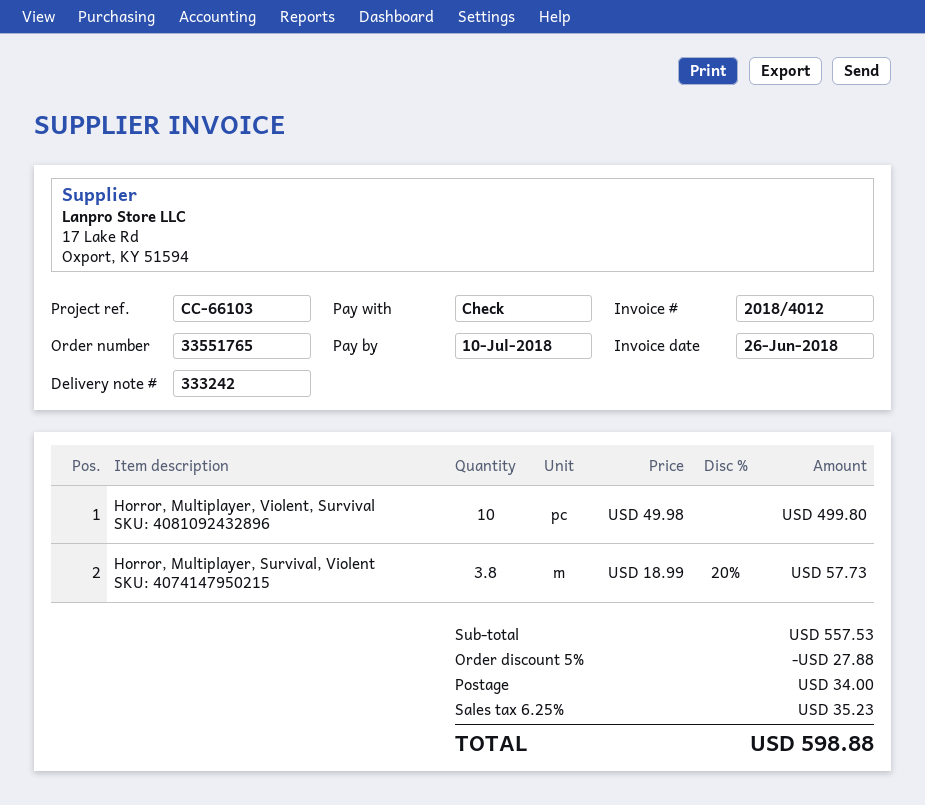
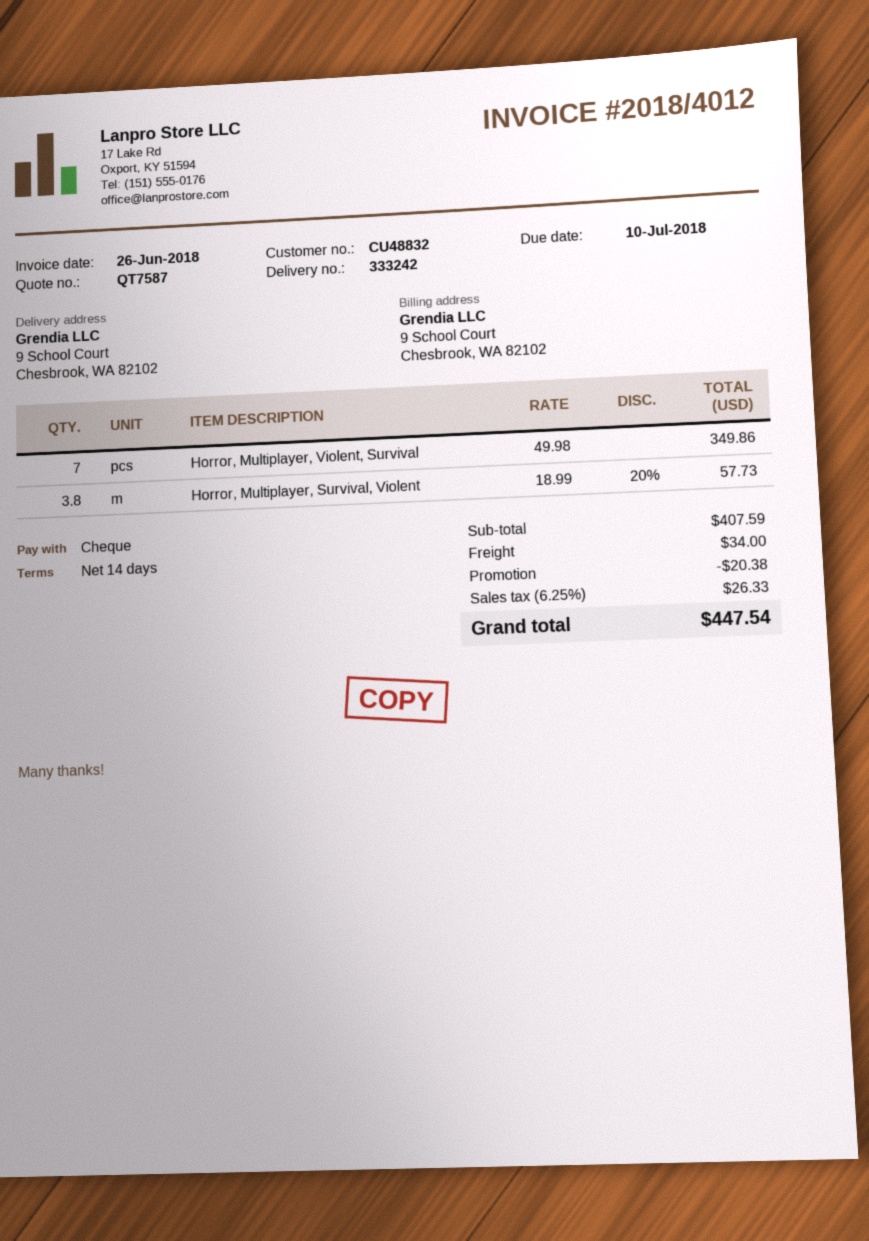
Horror, Multiplayer, Violent, Survival: 10 x 49.98 = 499.80 -> 7 x 49.98 = 349.86
subtotal: 557.53 -> 407.59
discount: 27.88 -> 20.38
tax: 6.25% = 35.23 -> 6.25% = 26.33
total: 598.88 -> 447.54

